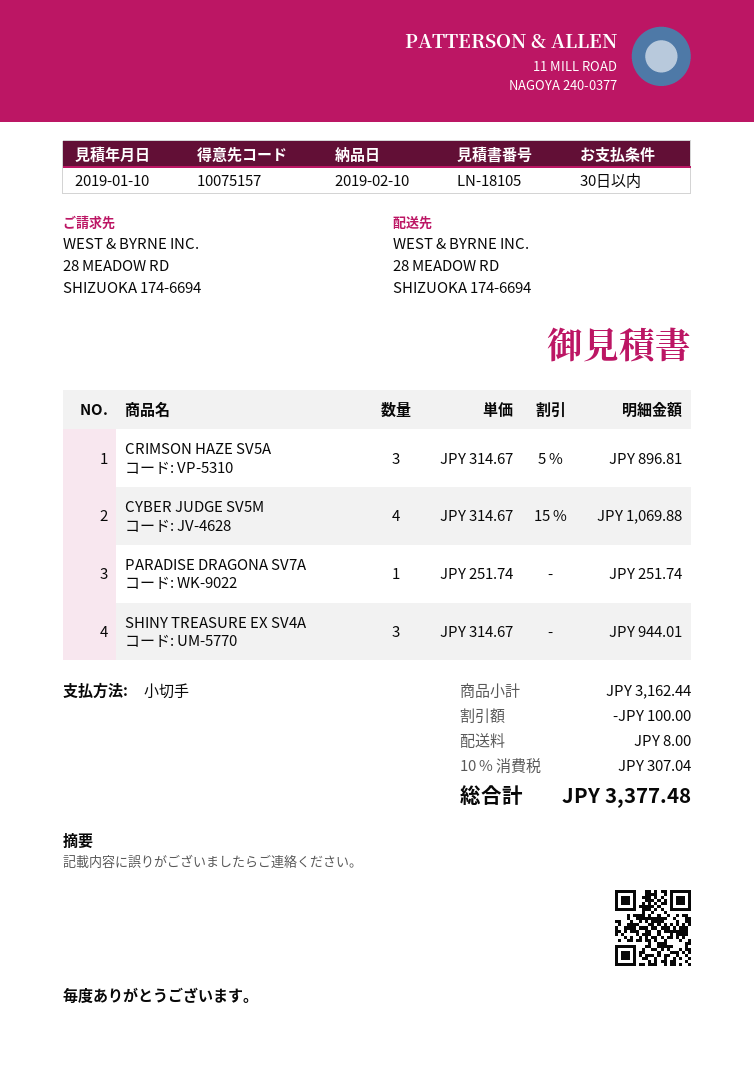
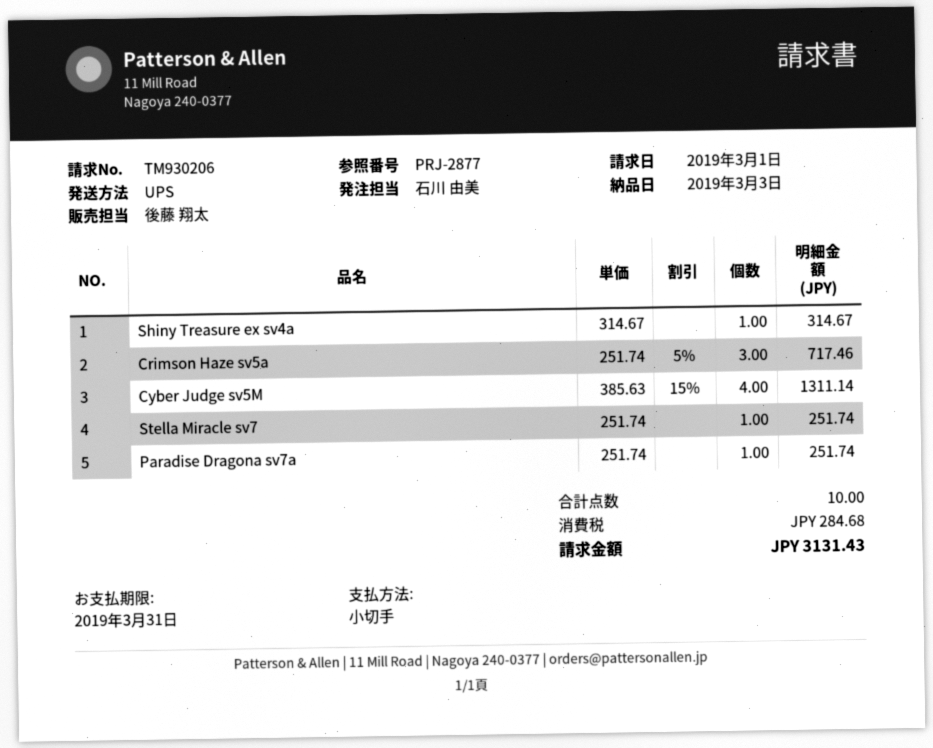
delivery date: 2019-02-10 -> 2019-03-03
CRIMSON HAZE SV5A: 3 x 314.67 - 5% = 896.81 -> 3 x 251.74 - 5% = 717.46
CYBER JUDGE SV5M: 4 x 314.67 - 15% = 1069.88 -> 4 x 385.63 - 15% = 1311.14
SHINY TREASURE EX SV4A: 3 x 314.67 = 944.01 -> 1 x 314.67 = 314.67
Stella Miracle sv7: none -> 1 x 251.74 = 251.74
discount: 100.00 -> none
shipping: 8.00 -> none
tax: 307.04 -> 284.68
total: 3377.48 -> 3131.43

